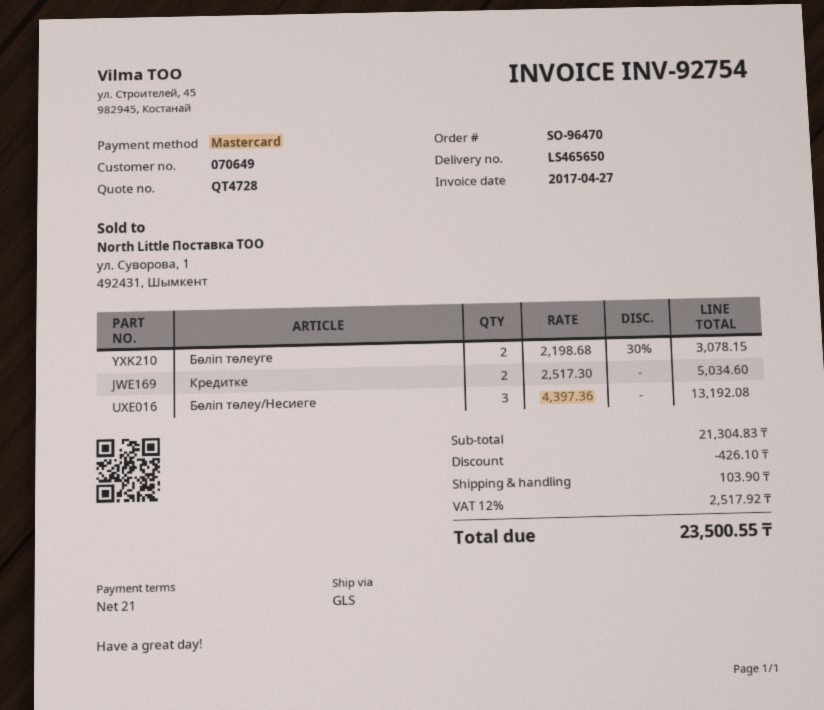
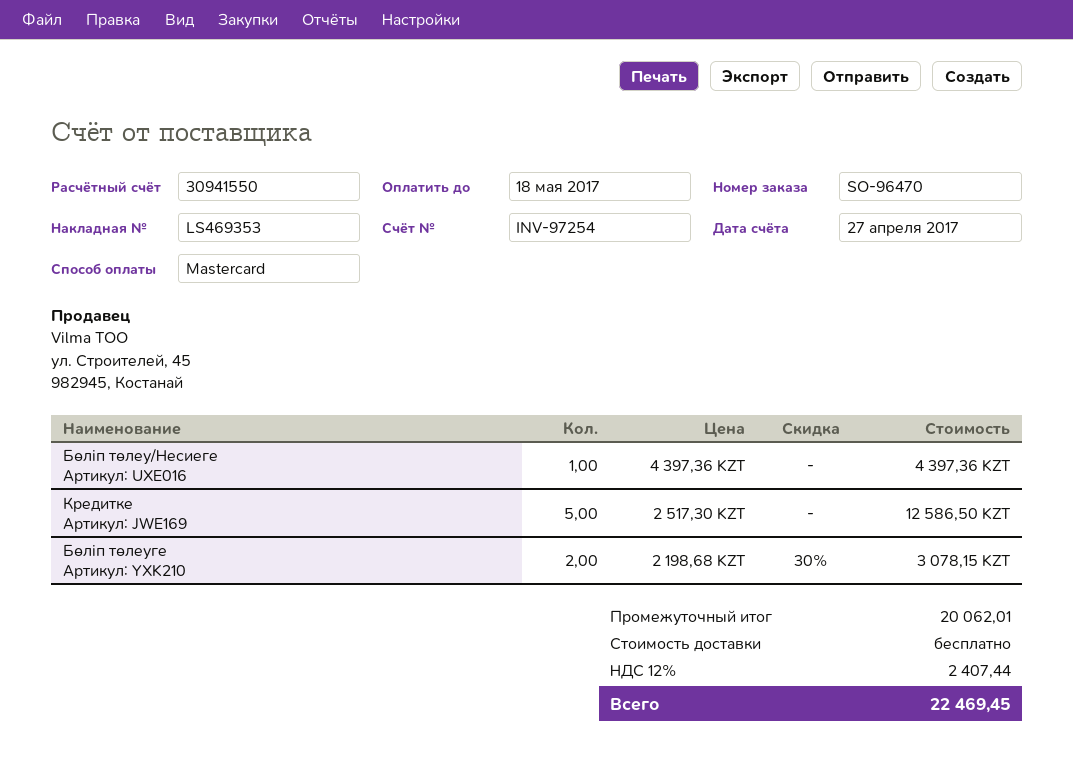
delivery note number: LS465650 -> LS469353
invoice number: INV-92754 -> INV-97254
Кредитке: 2 x 2517.30 = 5034.60 -> 5 x 2517.30 = 12586.50
Бөліп төлеу/Несиеге: 3 x 4397.36 = 13192.08 -> 1 x 4397.36 = 4397.36
subtotal: 21304.83 -> 20062.01
discount: 426.10 -> none
shipping: 103.90 -> 0.00
tax: 12% = 2517.92 -> 12% = 2407.44
total: 23500.55 -> 22469.45

